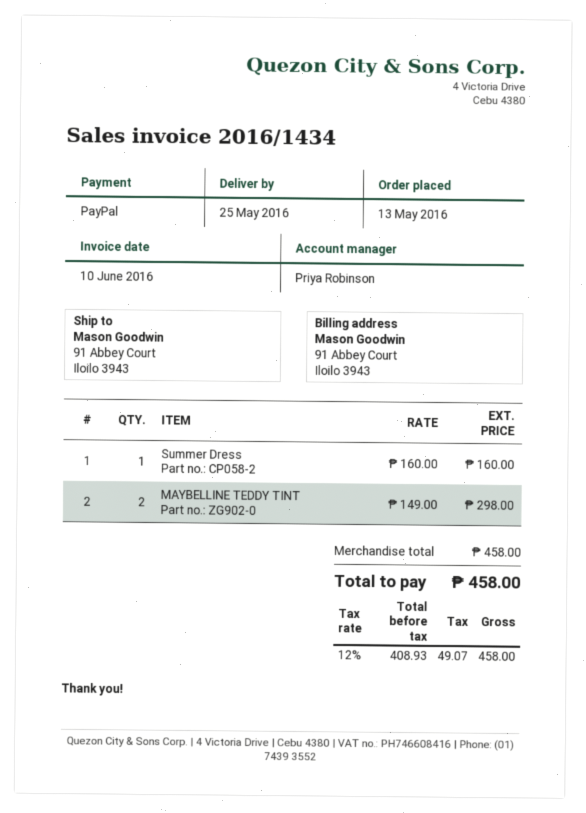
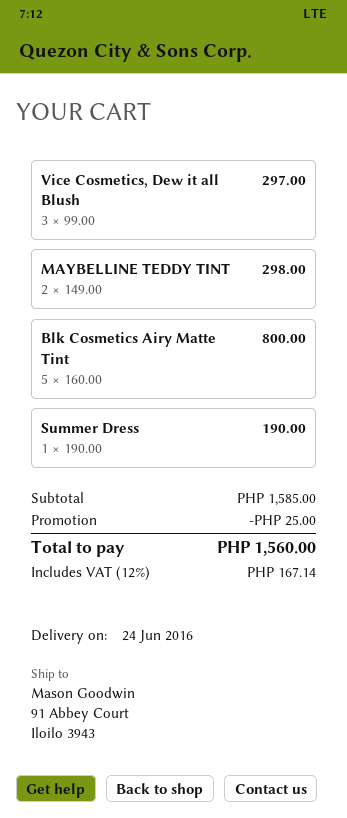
delivery date: 2016-05-25 -> 2016-06-24
Summer Dress: 1 x 160.00 = 160.00 -> 1 x 190.00 = 190.00
Vice Cosmetics, Dew it all Blush: none -> 3 x 99.00 = 297.00
Blk Cosmetics Airy Matte Tint: none -> 5 x 160.00 = 800.00
subtotal: 458.00 -> 1585.00
discount: none -> 25.00
tax: 12% = 49.07 -> 12% = 167.14
total: 458.00 -> 1560.00

